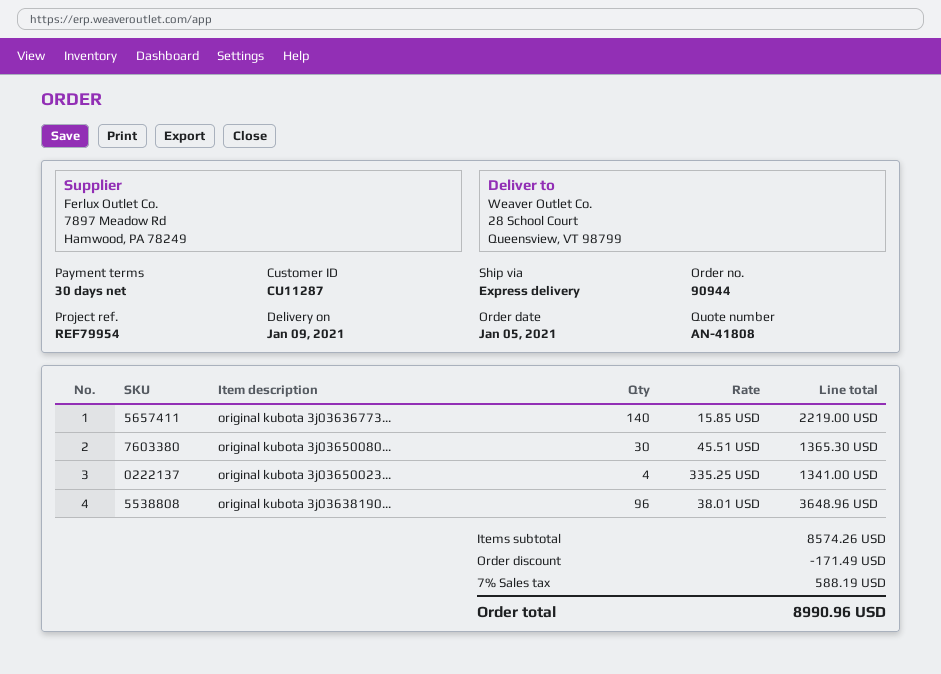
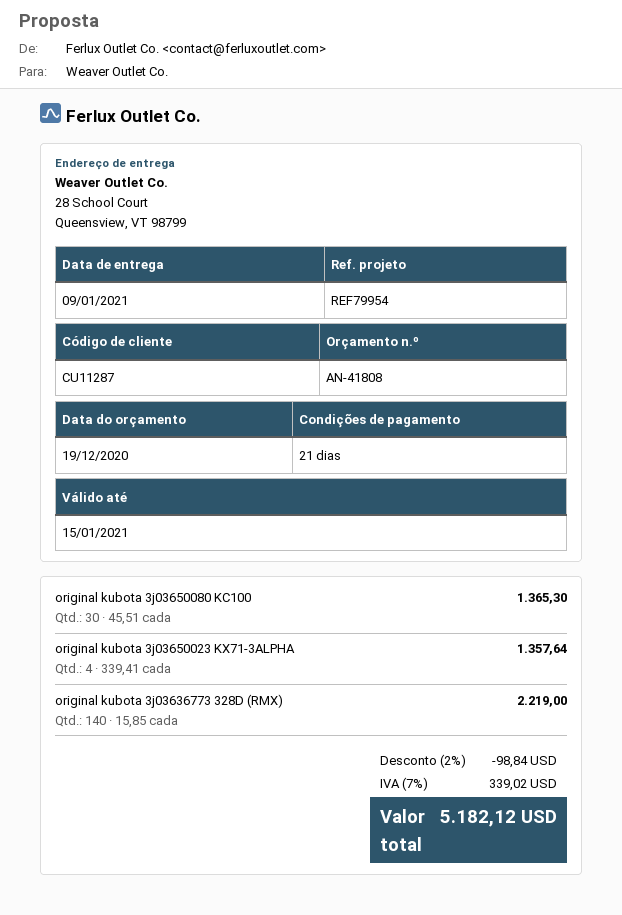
payment terms: 30 days -> 21 days
original kubota 3j03650023...: 4 x 335.25 = 1341.00 -> 4 x 339.41 = 1357.64
original kubota 3j03638190...: 96 x 38.01 = 3648.96 -> none
discount: 171.49 -> 98.84
tax: 7% = 588.19 -> 7% = 339.02
total: 8990.96 -> 5182.12

